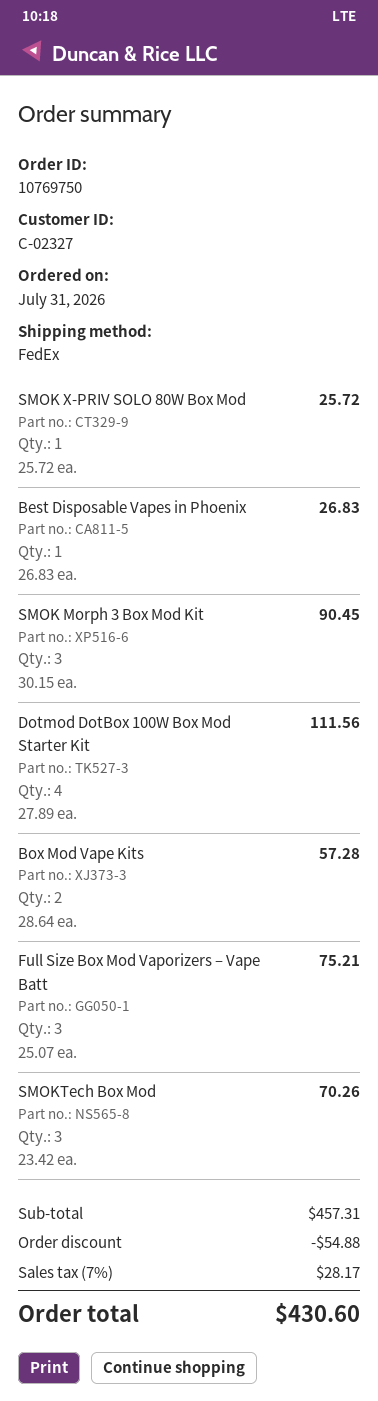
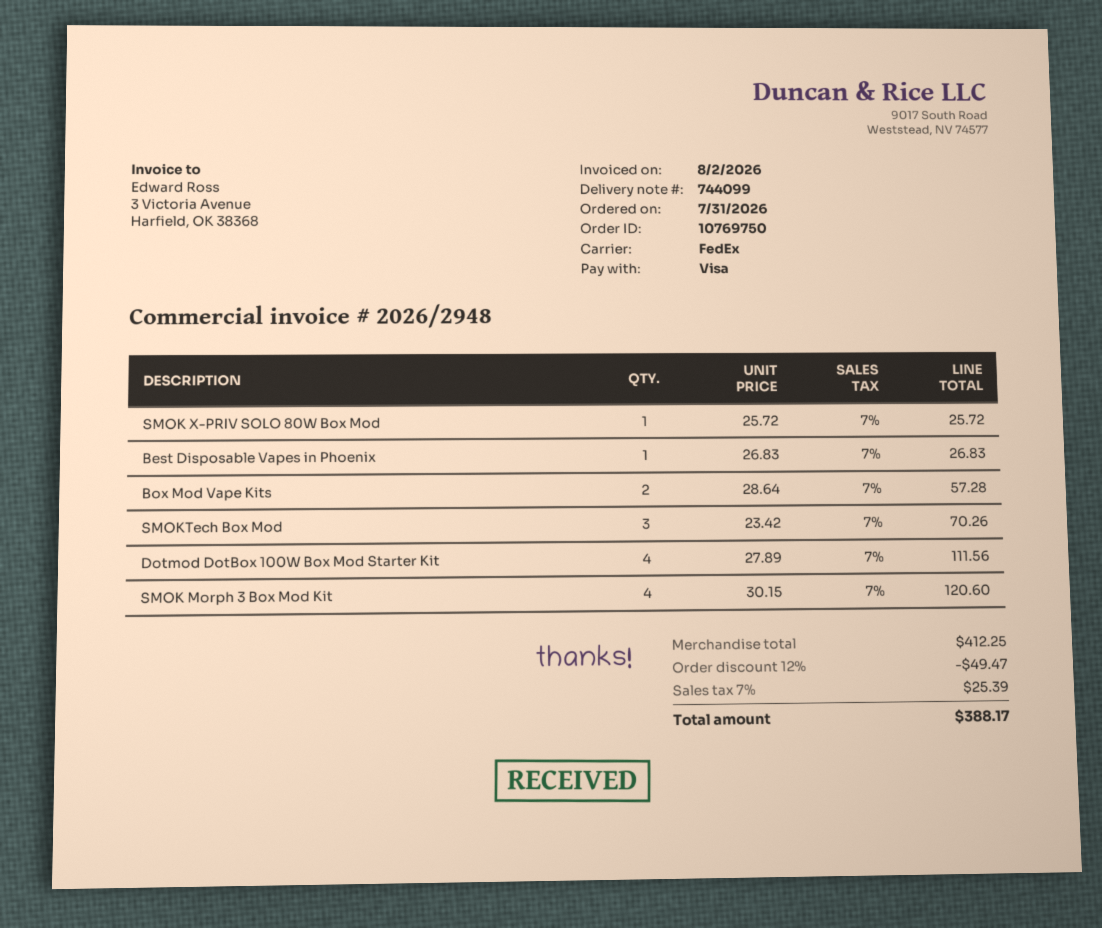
SMOK Morph 3 Box Mod Kit: 3 x 30.15 = 90.45 -> 4 x 30.15 = 120.60
Full Size Box Mod Vaporizers – Vape Batt: 3 x 25.07 = 75.21 -> none
subtotal: 457.31 -> 412.25
discount: 54.88 -> 49.47
tax: 7% = 28.17 -> 7% = 25.39
total: 430.60 -> 388.17

